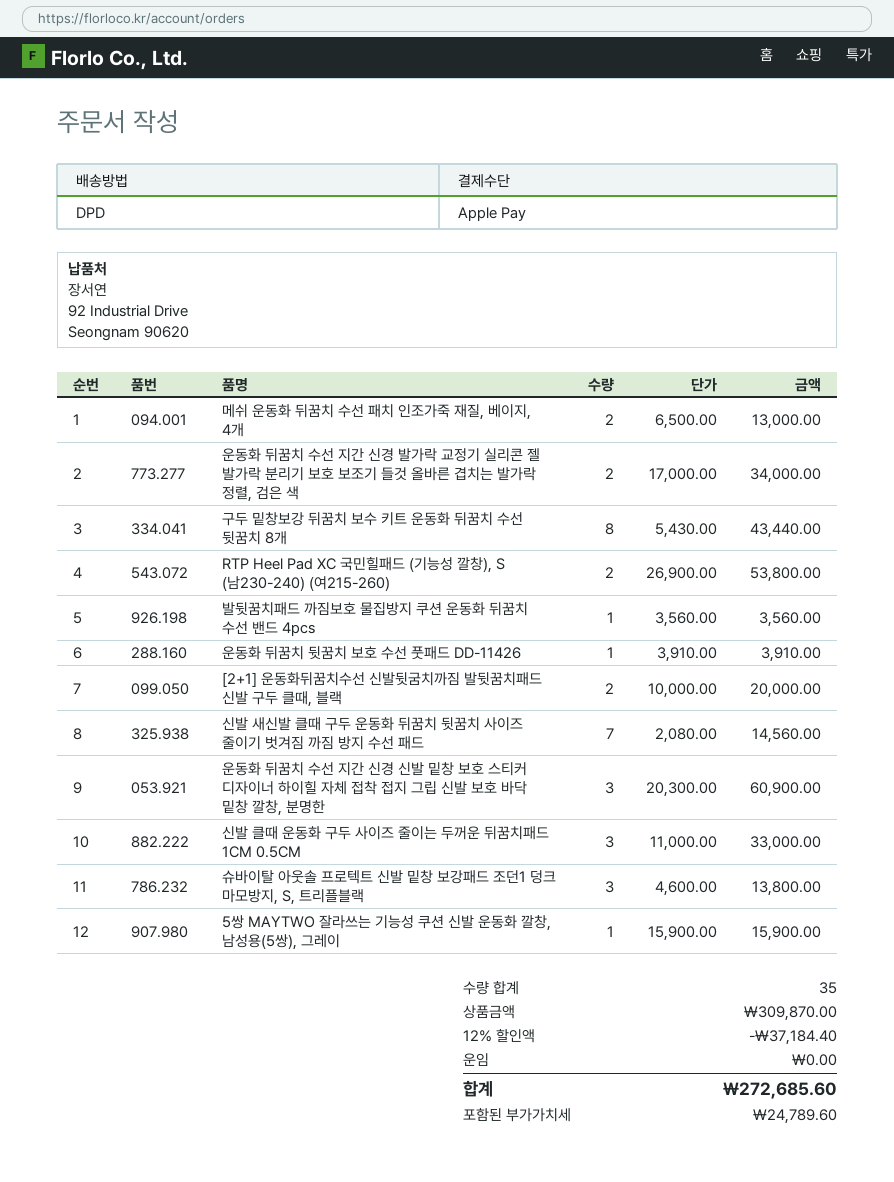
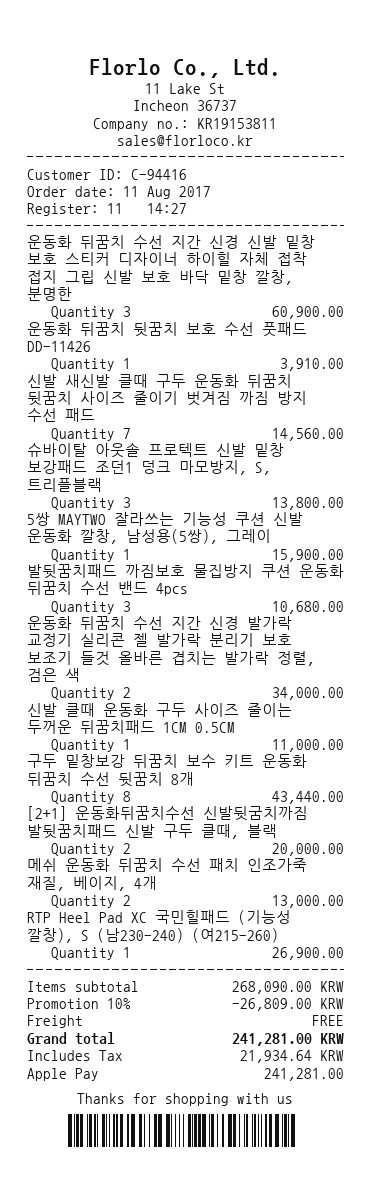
RTP Heel Pad XC 국민힐패드 (기능성 깔창), S (남230-240) (여215-260): 2 for 53800.00 -> 1 for 26900.00
발뒷꿈치패드 까짐보호 물집방지 쿠션 운동화 뒤꿈치 수선 밴드 4pcs: 1 for 3560.00 -> 3 for 10680.00
신발 클때 운동화 구두 사이즈 줄이는 두꺼운 뒤꿈치패드 1CM 0.5CM: 3 for 33000.00 -> 1 for 11000.00
subtotal: 309870.00 -> 268090.00
discount: 12% = 37184.40 -> 10% = 26809.00
tax: 24789.60 -> 21934.64
total: 272685.60 -> 241281.00

